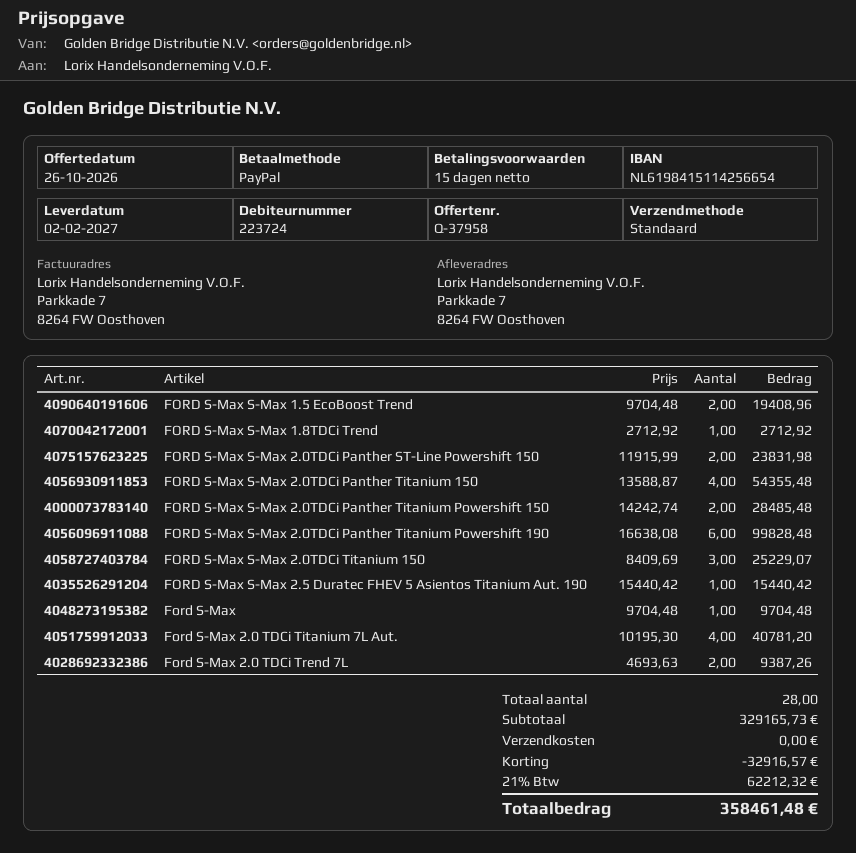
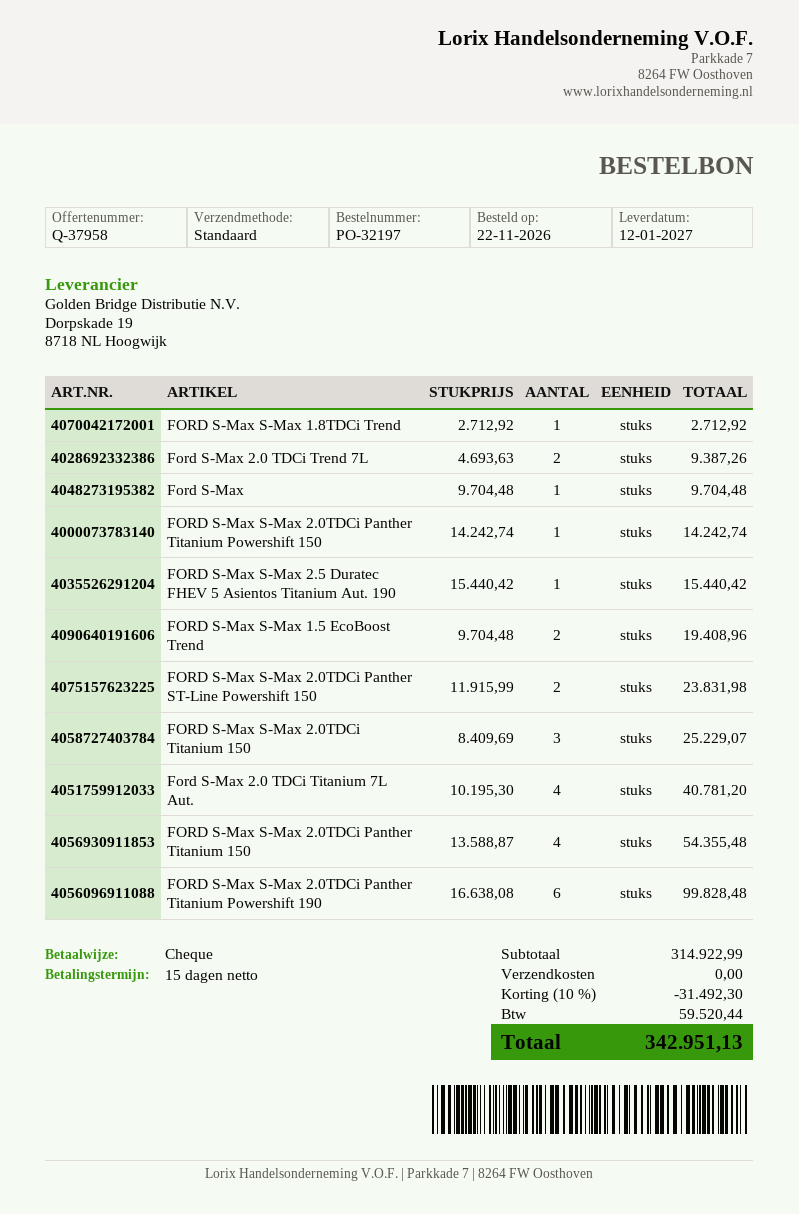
delivery date: 2027-02-02 -> 2027-01-12
payment method: PayPal -> cheque
FORD S-Max S-Max 2.0TDCi Panther Titanium Powershift 150: 2 x 14242.74 = 28485.48 -> 1 x 14242.74 = 14242.74
subtotal: 329165.73 -> 314922.99
discount: 32916.57 -> 31492.30
tax: 62212.32 -> 59520.44
total: 358461.48 -> 342951.13

